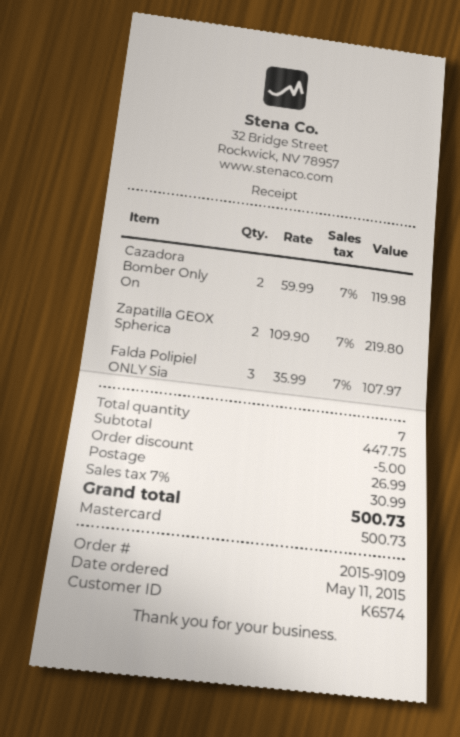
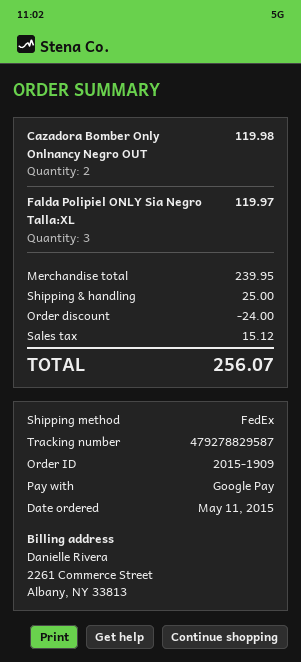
order number: 2015-9109 -> 2015-1909
payment method: Mastercard -> Google Pay
Zapatilla GEOX Spherica: 2 for 219.80 -> none
Falda Polipiel ONLY Sia: 3 for 107.97 -> 3 for 119.97
subtotal: 447.75 -> 239.95
discount: 5.00 -> 24.00
shipping: 26.99 -> 25.00
tax: 30.99 -> 15.12
total: 500.73 -> 256.07

